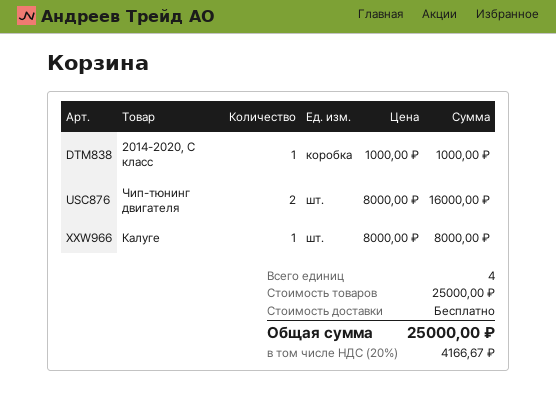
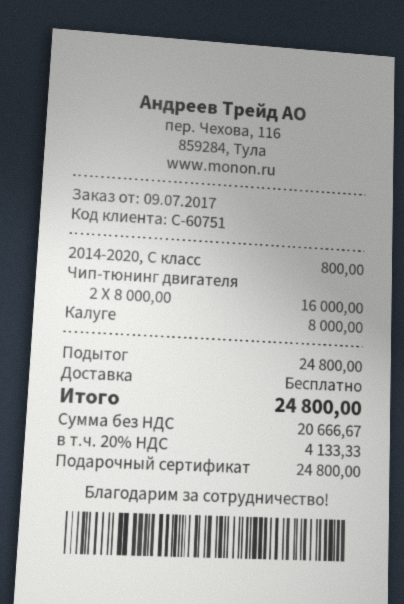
2014-2020, C класс: 1 x 1000.00 = 1000.00 -> 1 x 800.00 = 800.00
subtotal: 25000.00 -> 24800.00
tax: 20% = 4166.67 -> 20% = 4133.33
total: 25000.00 -> 24800.00

